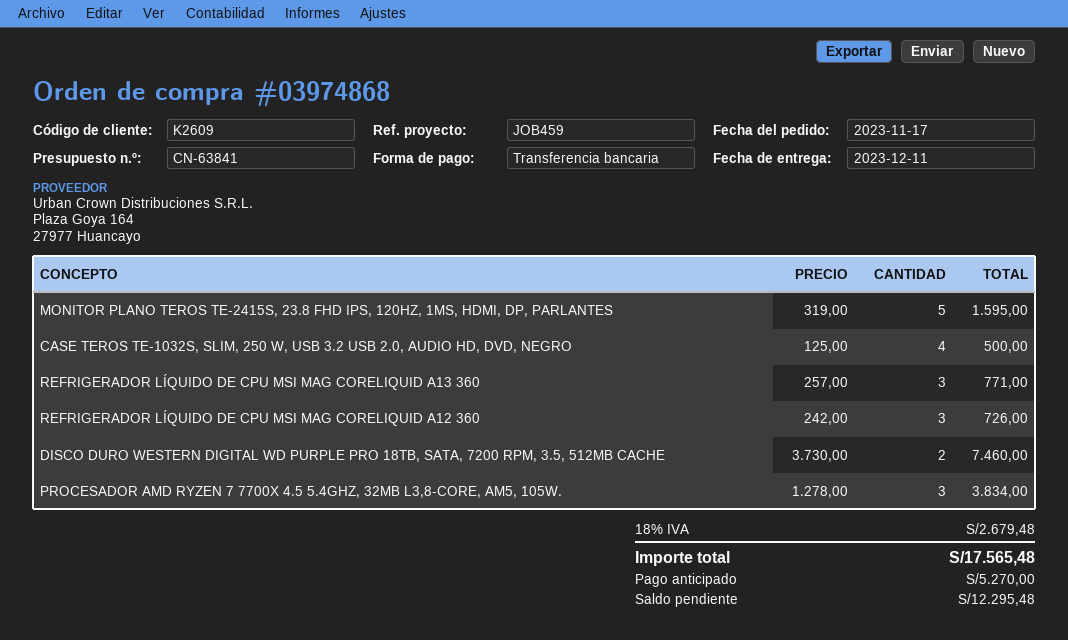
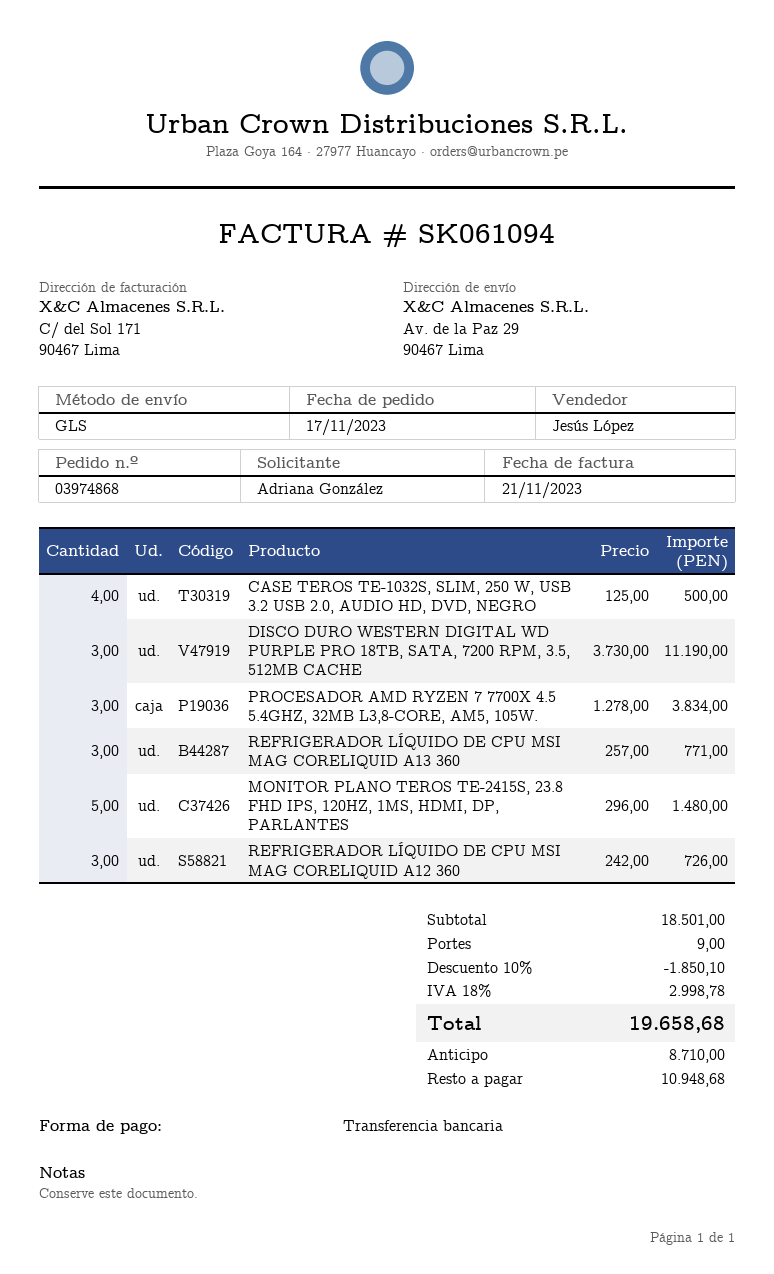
MONITOR PLANO TEROS TE-2415S, 23.8 FHD IPS, 120HZ, 1MS, HDMI, DP, PARLANTES: 5 x 319.00 = 1595.00 -> 5 x 296.00 = 1480.00
DISCO DURO WESTERN DIGITAL WD PURPLE PRO 18TB, SATA, 7200 RPM, 3.5, 512MB CACHE: 2 x 3730.00 = 7460.00 -> 3 x 3730.00 = 11190.00
discount: none -> 10% = 1850.10
shipping: none -> 9.00
tax: 18% = 2679.48 -> 18% = 2998.78
total: 17565.48 -> 19658.68
deposit: 5270.00 -> 8710.00
balance: 12295.48 -> 10948.68

